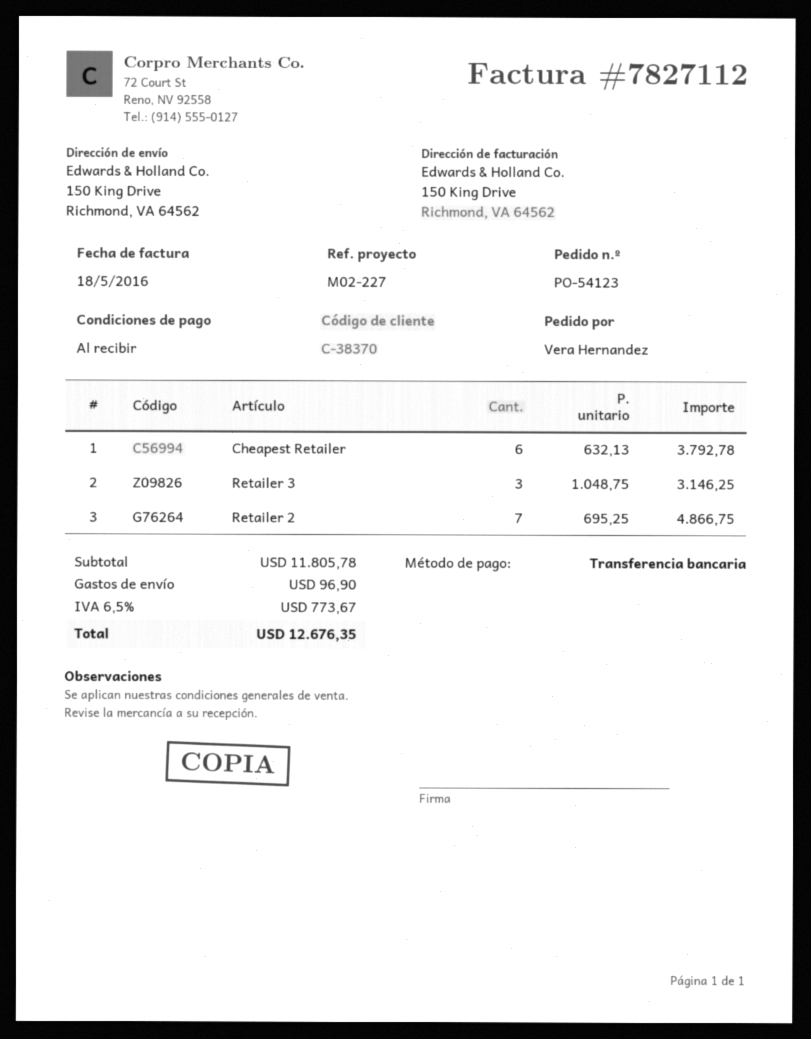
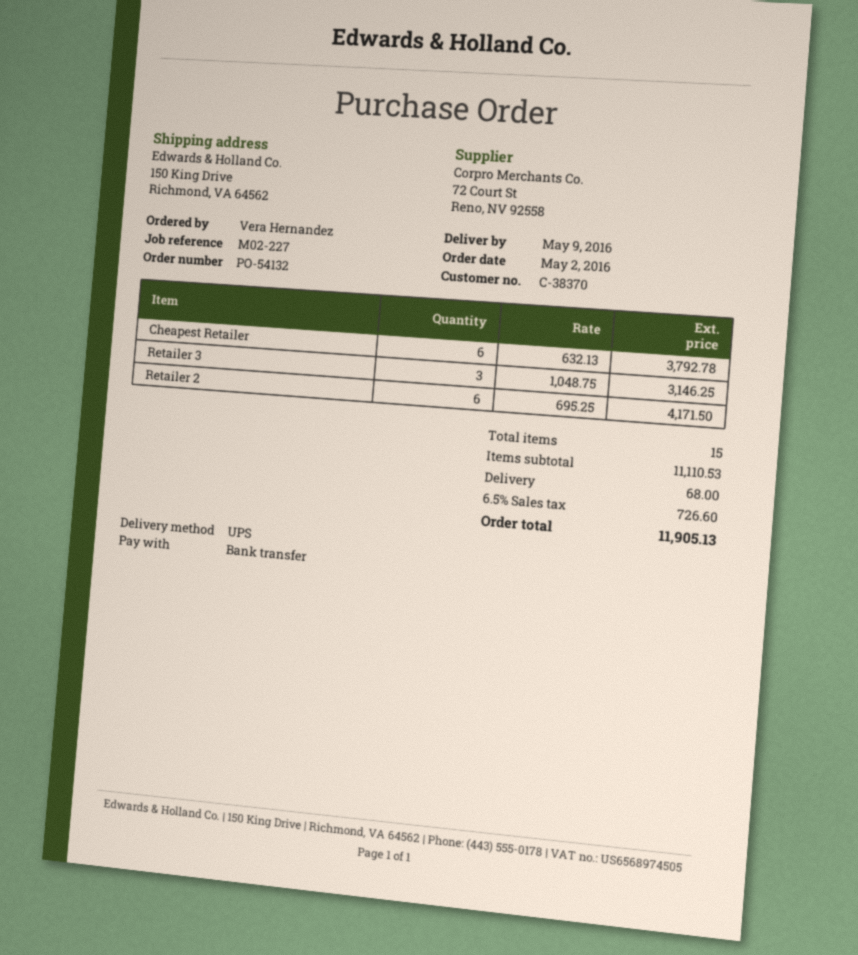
order number: PO-54123 -> PO-54132
Retailer 2: 7 x 695.25 = 4866.75 -> 6 x 695.25 = 4171.50
subtotal: 11805.78 -> 11110.53
shipping: 96.90 -> 68.00
tax: 6.5% = 773.67 -> 6.5% = 726.60
total: 12676.35 -> 11905.13

